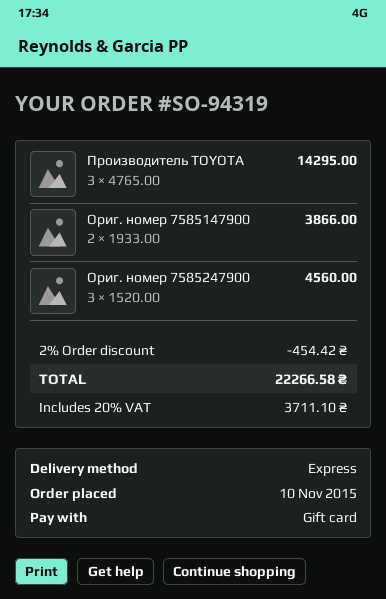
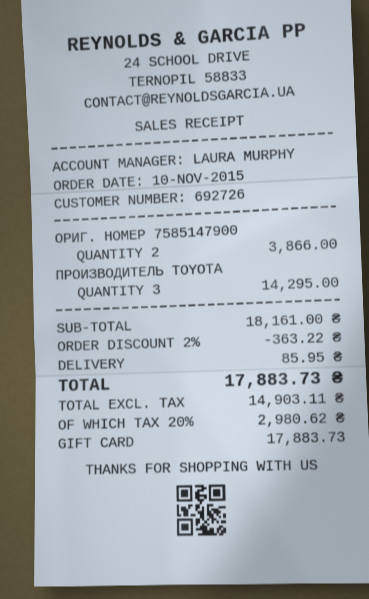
Ориг. номер 7585247900: 3 for 4560.00 -> none
discount: 2% = 454.42 -> 2% = 363.22
shipping: none -> 85.95
tax: 20% = 3711.10 -> 20% = 2980.62
total: 22266.58 -> 17883.73

